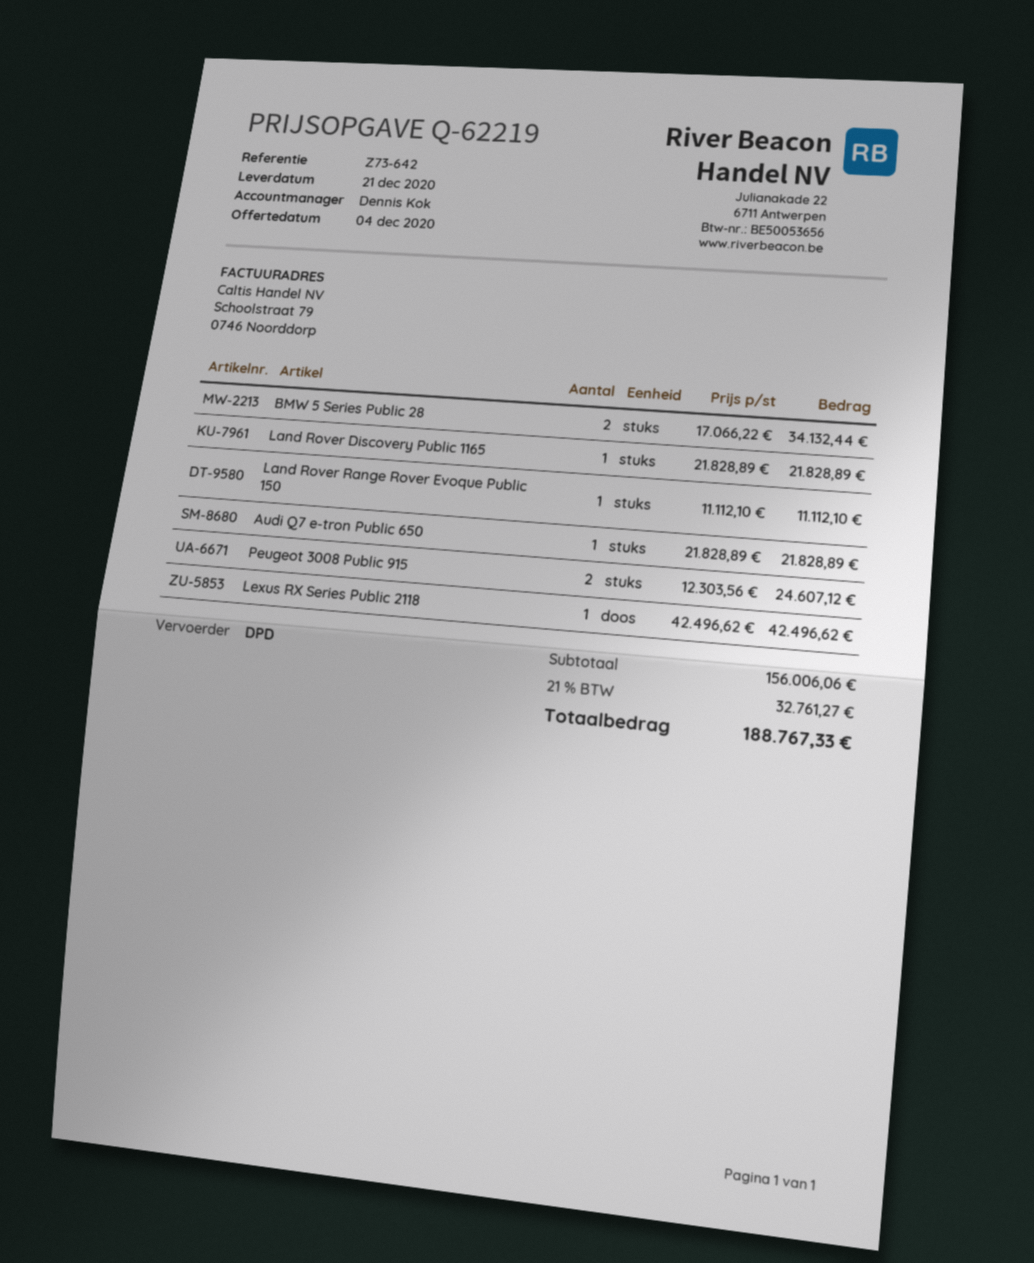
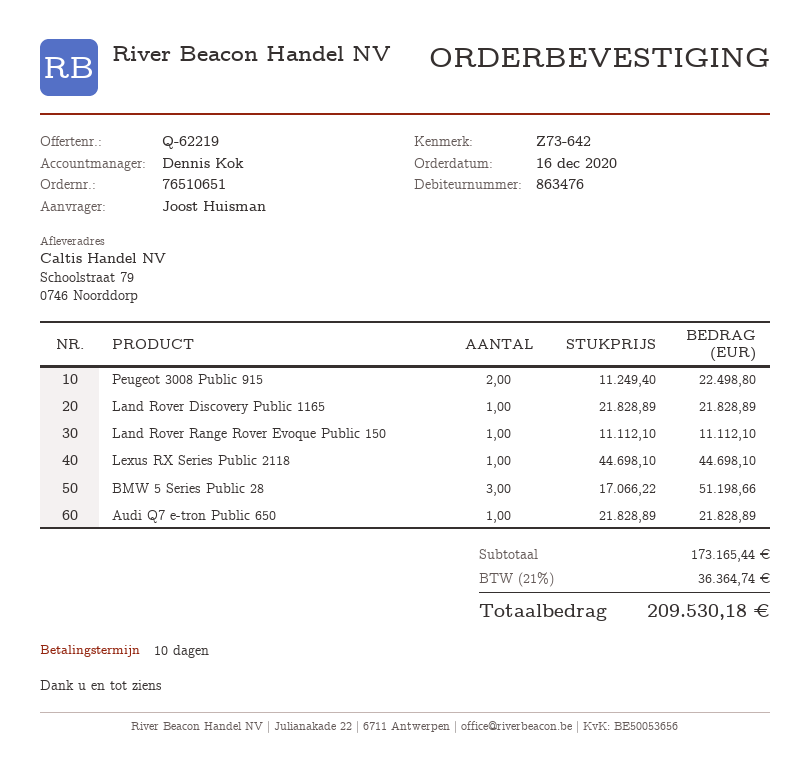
BMW 5 Series Public 28: 2 x 17066.22 = 34132.44 -> 3 x 17066.22 = 51198.66
Peugeot 3008 Public 915: 2 x 12303.56 = 24607.12 -> 2 x 11249.40 = 22498.80
Lexus RX Series Public 2118: 1 x 42496.62 = 42496.62 -> 1 x 44698.10 = 44698.10
subtotal: 156006.06 -> 173165.44
tax: 21% = 32761.27 -> 21% = 36364.74
total: 188767.33 -> 209530.18

